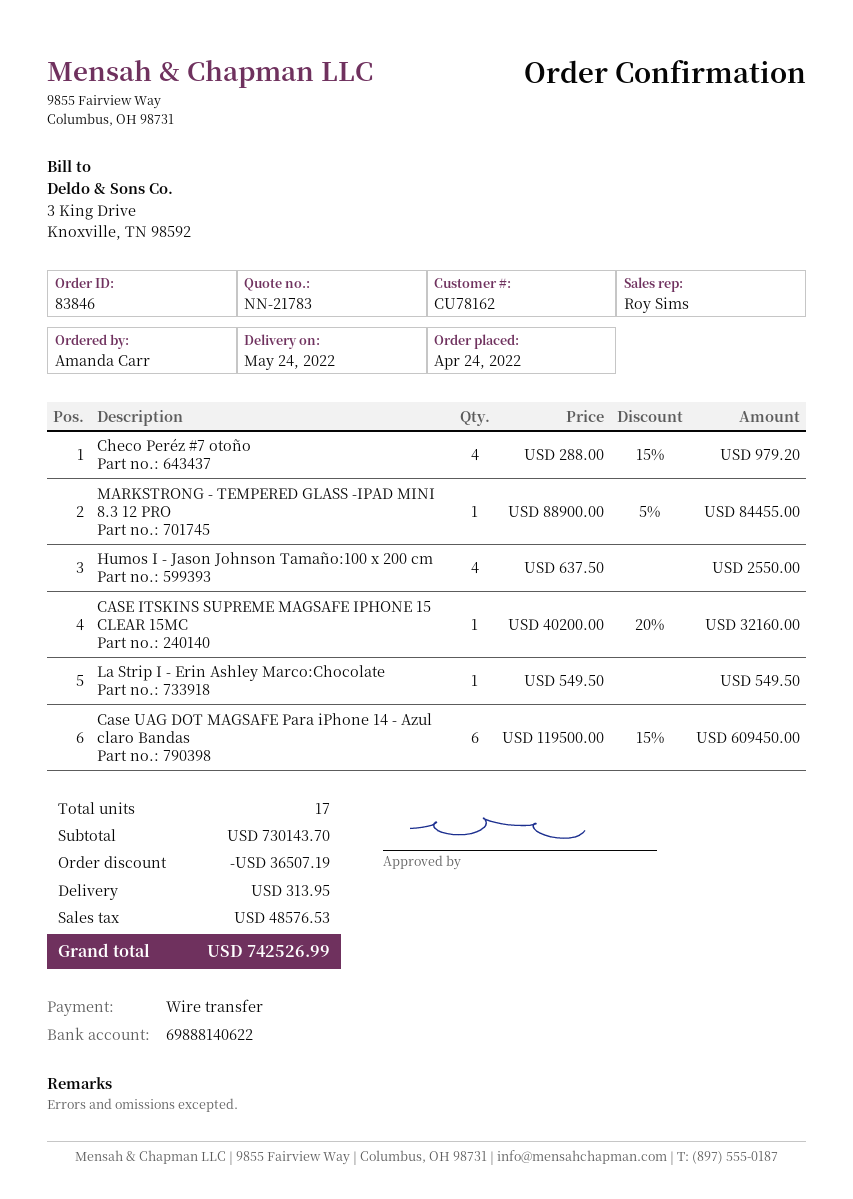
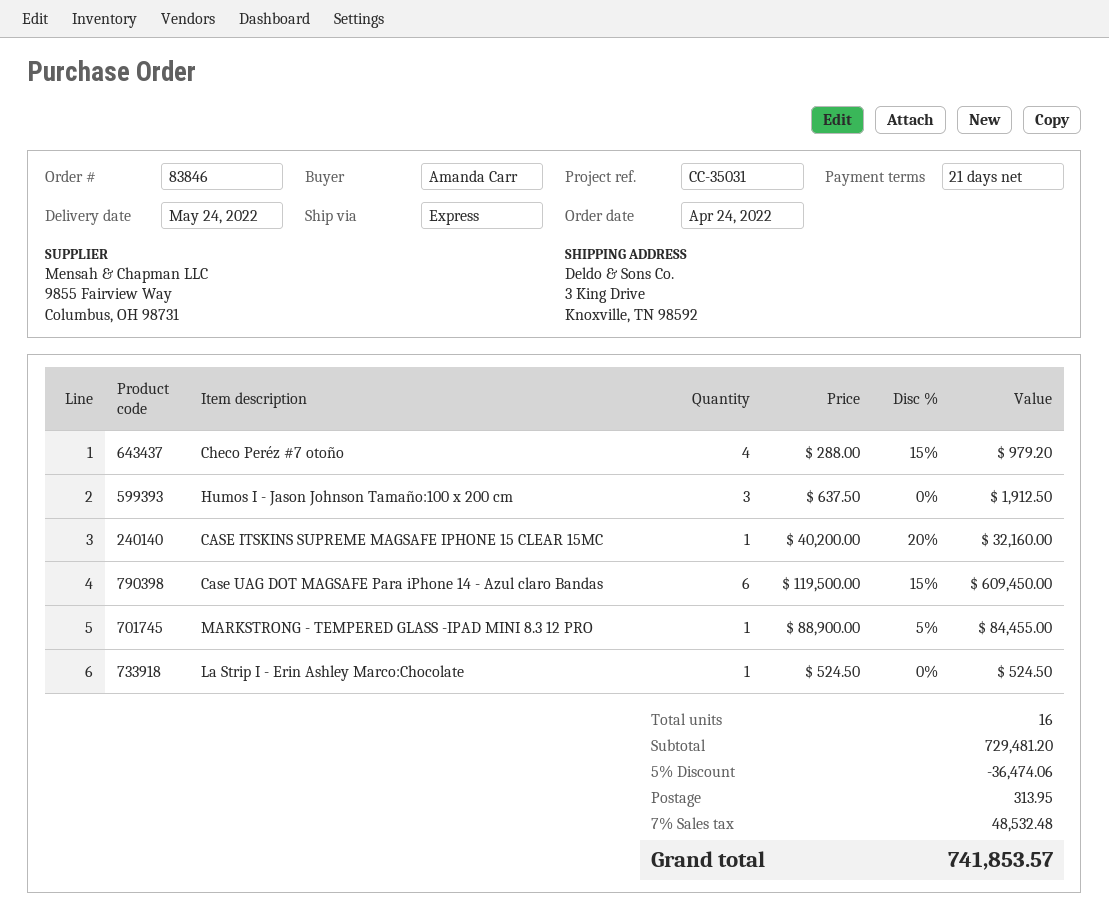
Humos I - Jason Johnson Tamaño:100 x 200 cm: 4 x 637.50 = 2550.00 -> 3 x 637.50 = 1912.50
La Strip I - Erin Ashley Marco:Chocolate: 1 x 549.50 = 549.50 -> 1 x 524.50 = 524.50
total quantity: 17 -> 16
subtotal: 730143.70 -> 729481.20
discount: 36507.19 -> 36474.06
tax: 48576.53 -> 48532.48
total: 742526.99 -> 741853.57

